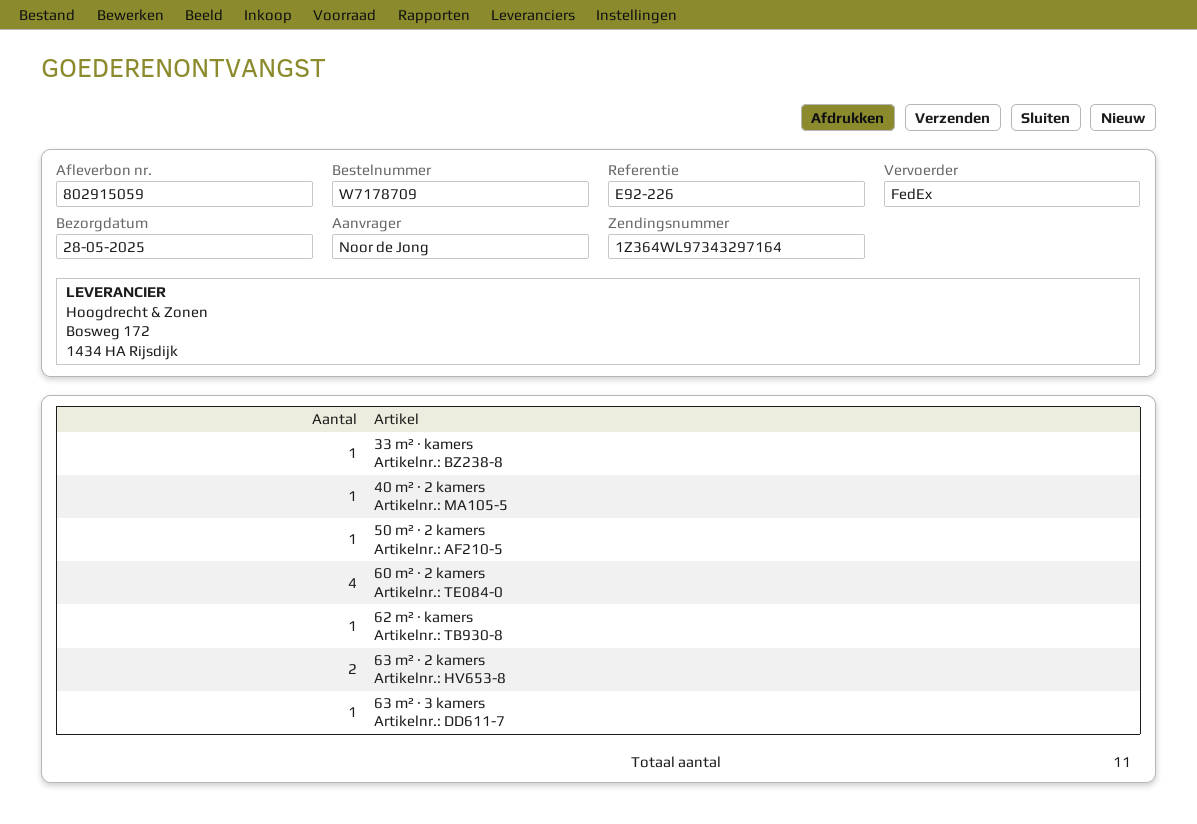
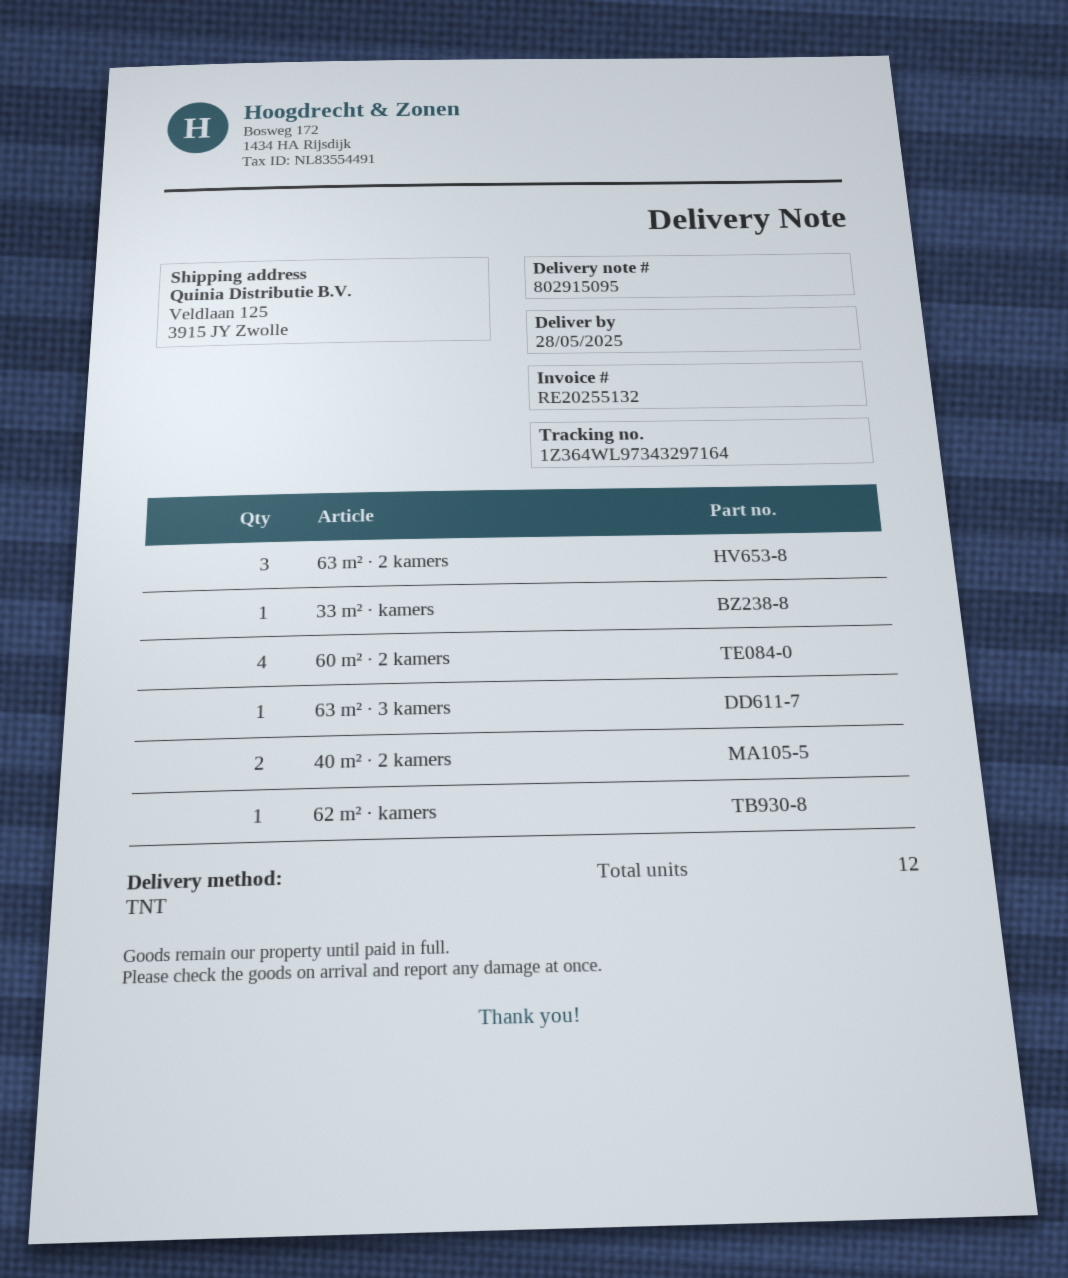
delivery note number: 802915059 -> 802915095
shipping method: FedEx -> TNT
40 m² · 2 kamers: 1 -> 2
50 m² · 2 kamers: 1 -> none
63 m² · 2 kamers: 2 -> 3
total quantity: 11 -> 12

